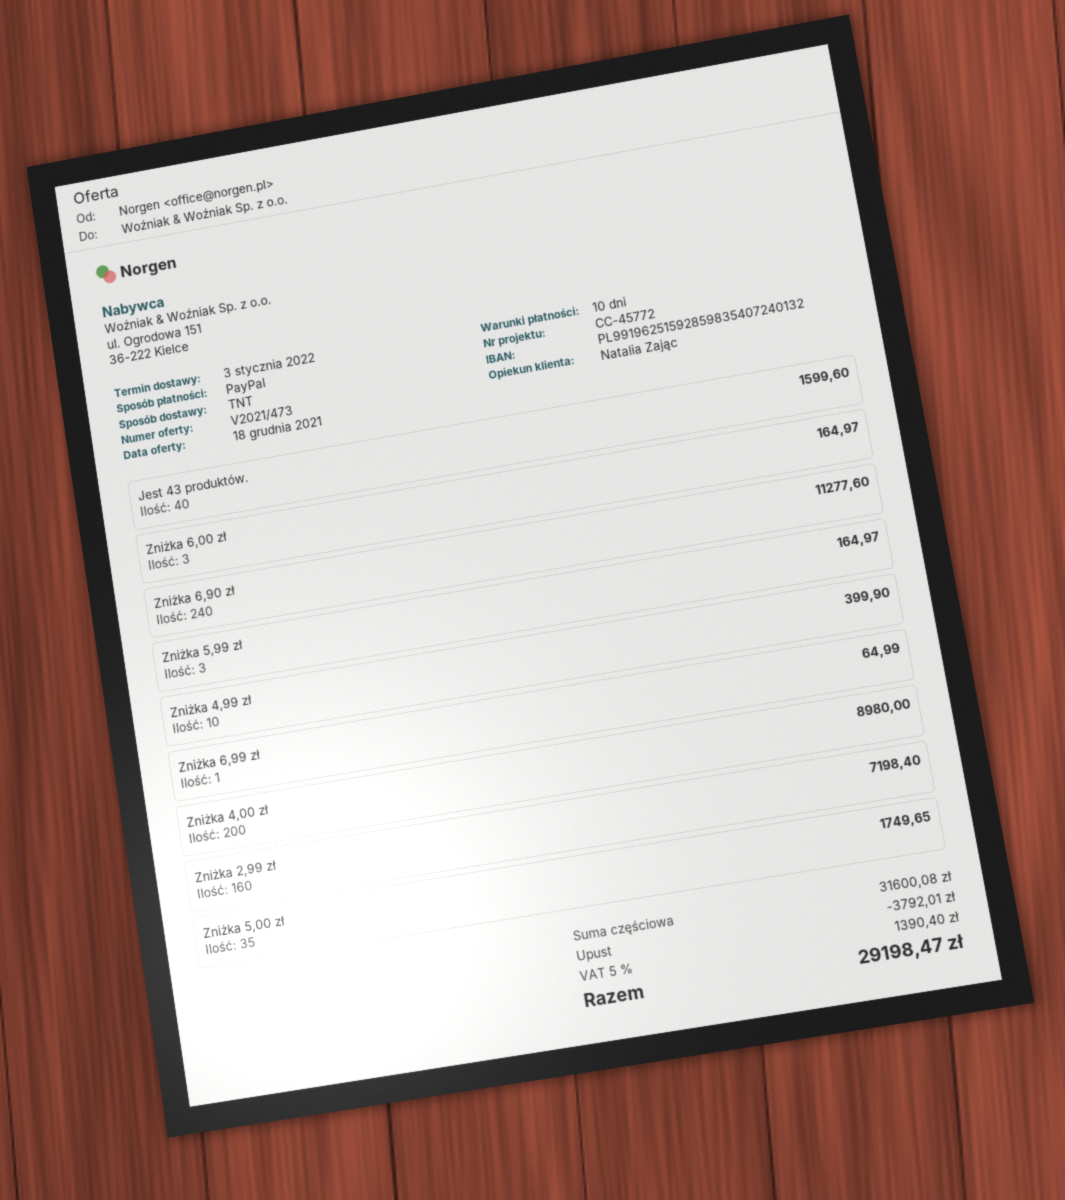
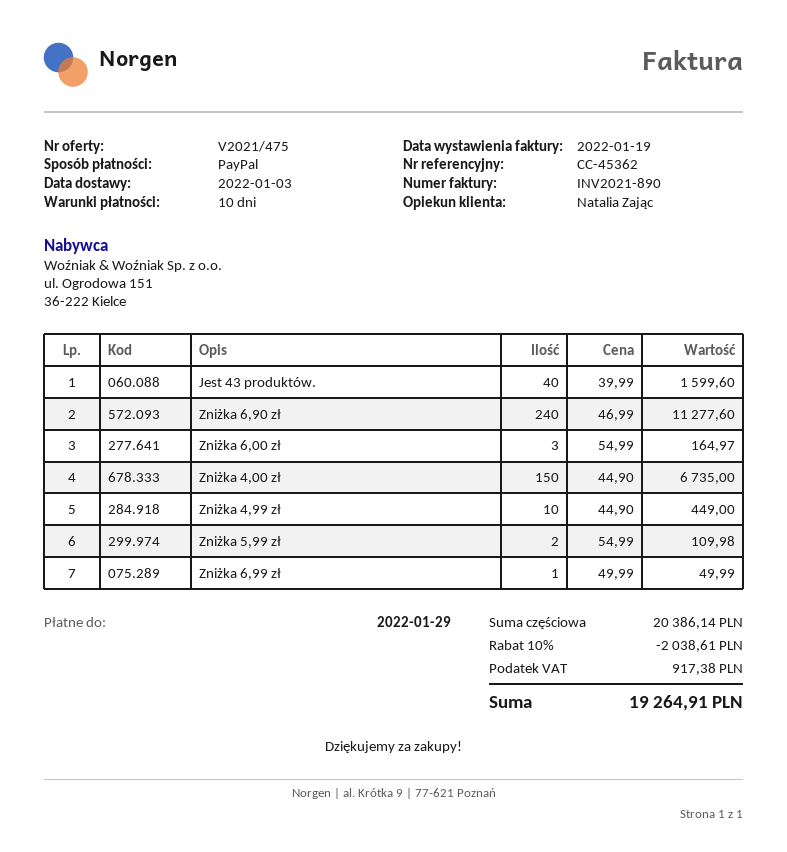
quote number: V2021/473 -> V2021/475
reference: CC-45772 -> CC-45362
Zniżka 5,99 zł: 3 for 164.97 -> 2 for 109.98
Zniżka 4,99 zł: 10 for 399.90 -> 10 for 449.00
Zniżka 6,99 zł: 1 for 64.99 -> 1 for 49.99
Zniżka 4,00 zł: 200 for 8980.00 -> 150 for 6735.00
Zniżka 2,99 zł: 160 for 7198.40 -> none
Zniżka 5,00 zł: 35 for 1749.65 -> none
subtotal: 31600.08 -> 20386.14
discount: 3792.01 -> 2038.61
tax: 1390.40 -> 917.38
total: 29198.47 -> 19264.91

